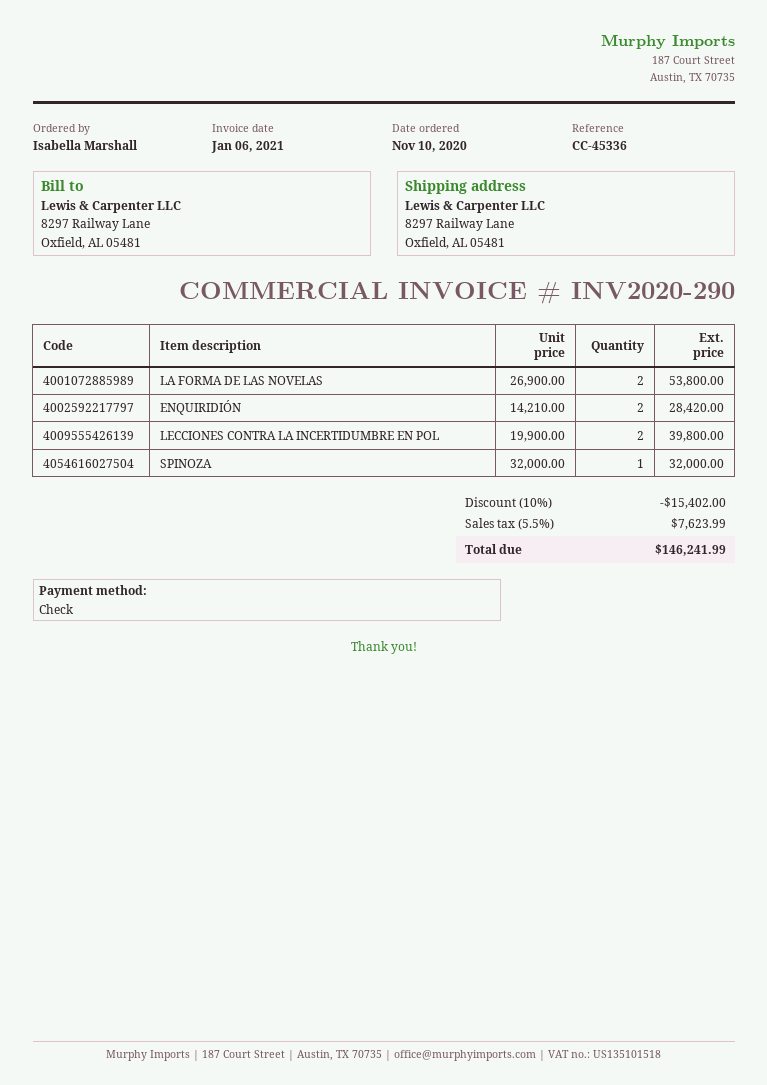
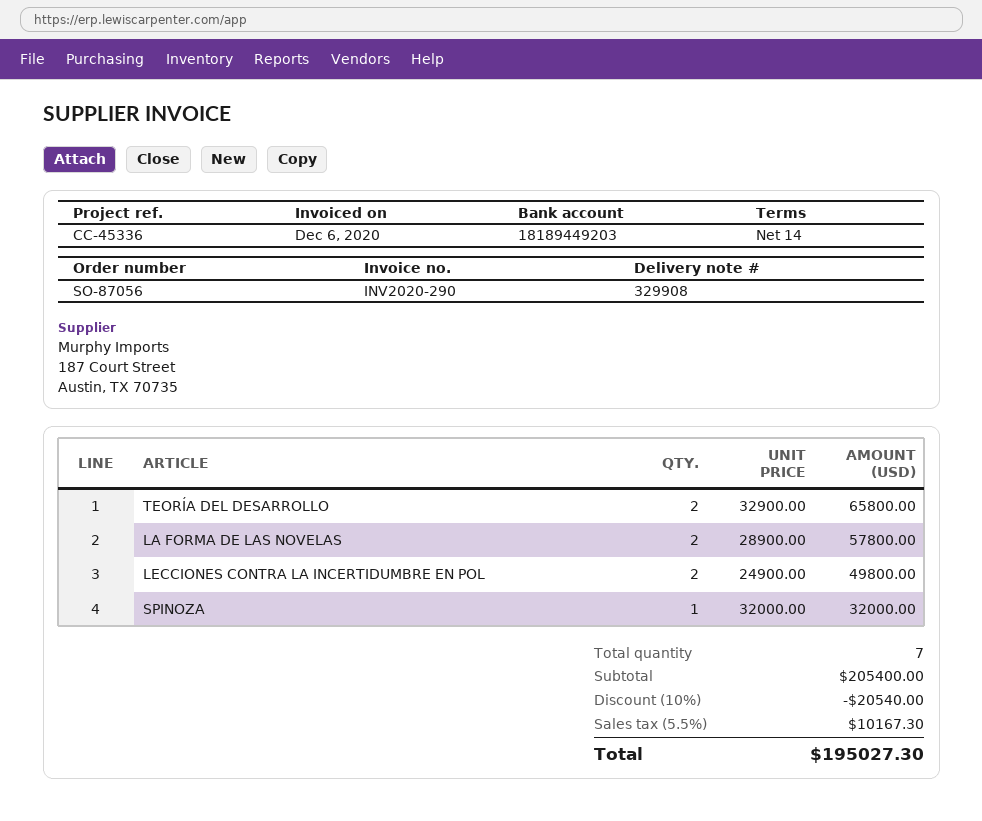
invoice date: 2021-01-06 -> 2020-12-06
LA FORMA DE LAS NOVELAS: 2 x 26900.00 = 53800.00 -> 2 x 28900.00 = 57800.00
ENQUIRIDIÓN: 2 x 14210.00 = 28420.00 -> none
LECCIONES CONTRA LA INCERTIDUMBRE EN POL: 2 x 19900.00 = 39800.00 -> 2 x 24900.00 = 49800.00
TEORÍA DEL DESARROLLO: none -> 2 x 32900.00 = 65800.00
discount: 10% = 15402.00 -> 10% = 20540.00
tax: 5.5% = 7623.99 -> 5.5% = 10167.30
total: 146241.99 -> 195027.30

